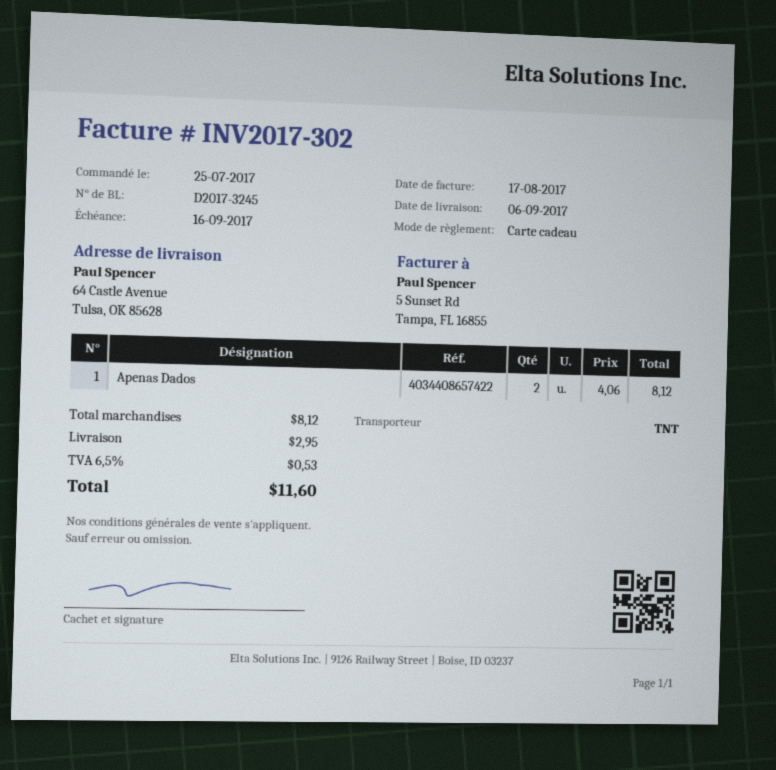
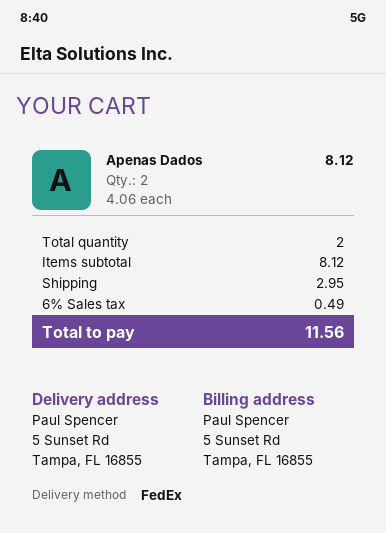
shipping method: TNT -> FedEx
ship to: 64 Castle Avenue, Tulsa, OK 85628 -> 5 Sunset Rd, Tampa, FL 16855
tax: 6.5% = 0.53 -> 6% = 0.49
total: 11.60 -> 11.56

